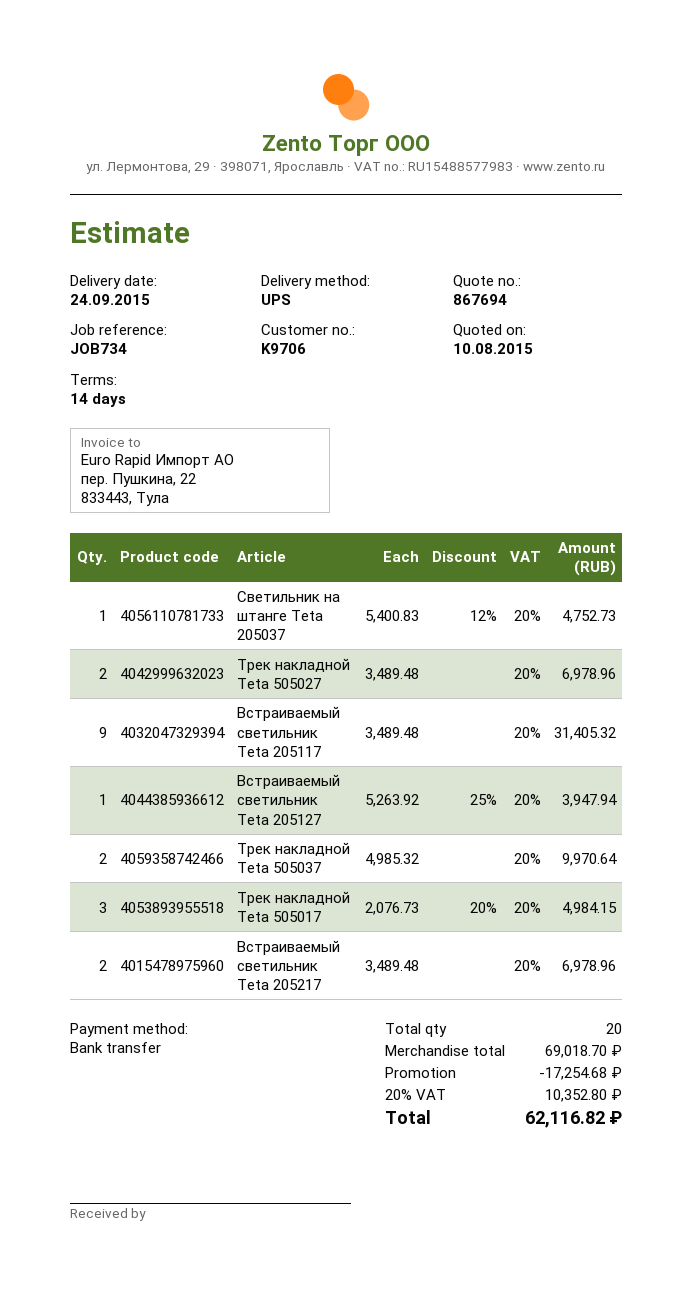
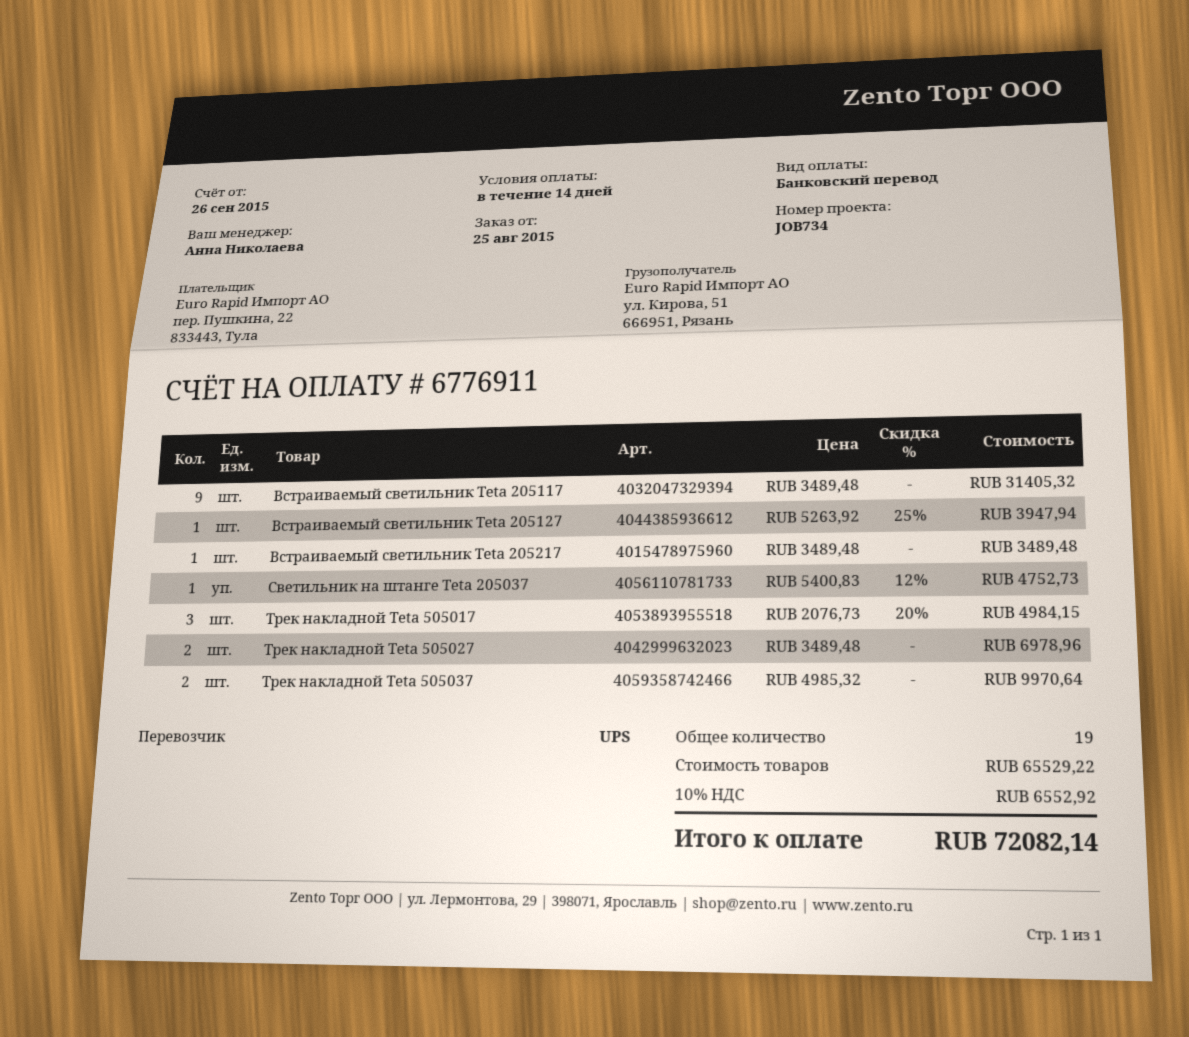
Встраиваемый светильник Teta 205217: 2 x 3489.48 = 6978.96 -> 1 x 3489.48 = 3489.48
total quantity: 20 -> 19
subtotal: 69018.70 -> 65529.22
discount: 17254.68 -> none
tax: 20% = 10352.80 -> 10% = 6552.92
total: 62116.82 -> 72082.14

